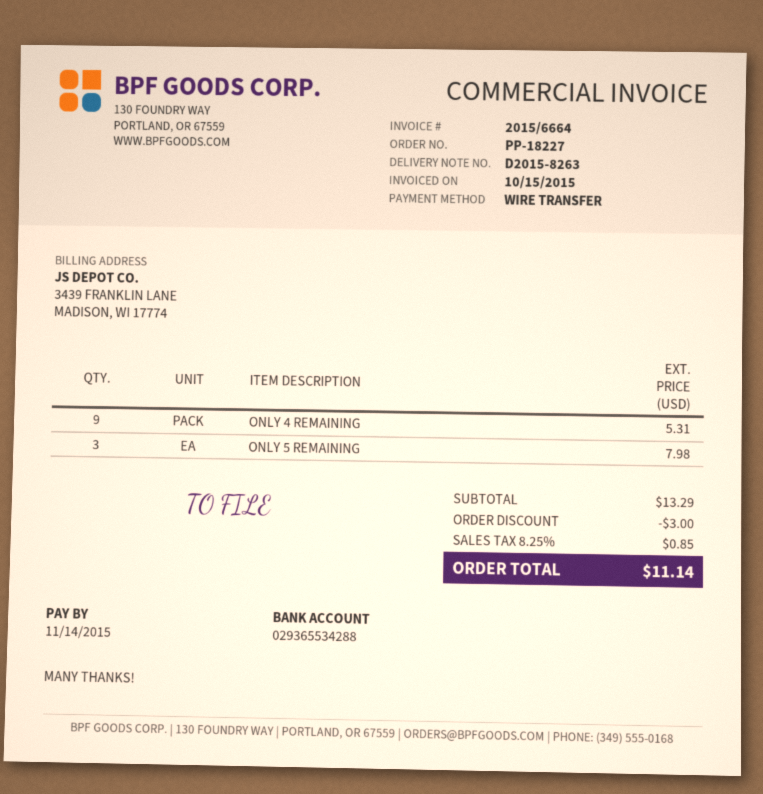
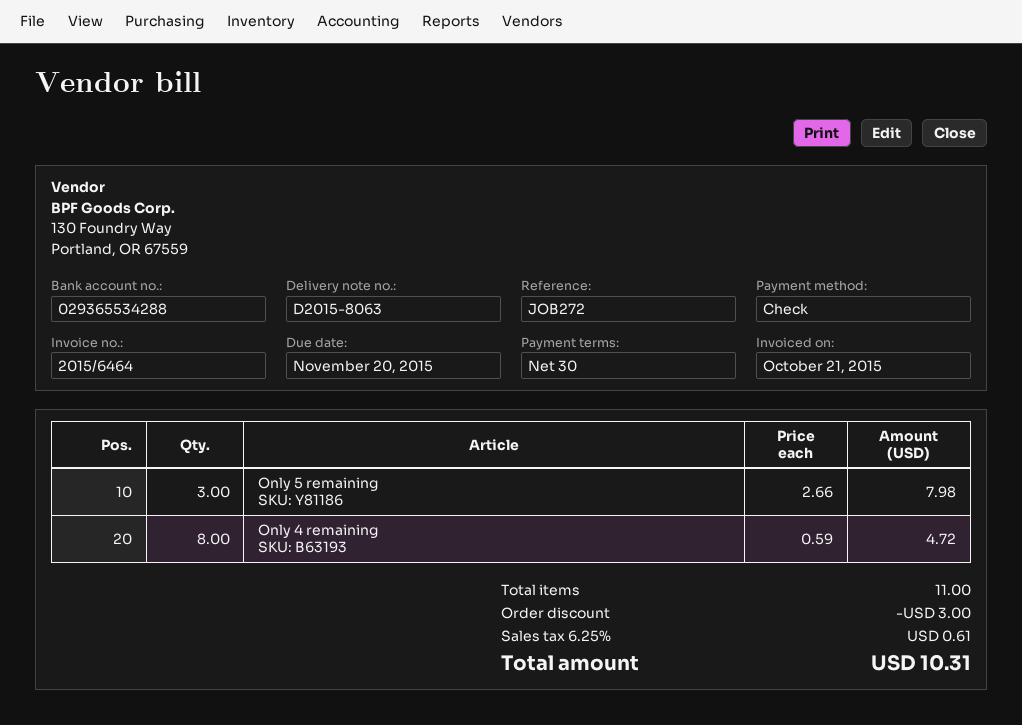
delivery note number: D2015-8263 -> D2015-8063
invoice number: 2015/6664 -> 2015/6464
invoice date: 2015-10-15 -> 2015-10-21
due date: 2015-11-14 -> 2015-11-20
payment method: bank transfer -> cheque
ONLY 4 REMAINING: 9 for 5.31 -> 8 for 4.72
tax: 8.25% = 0.85 -> 6.25% = 0.61
total: 11.14 -> 10.31

